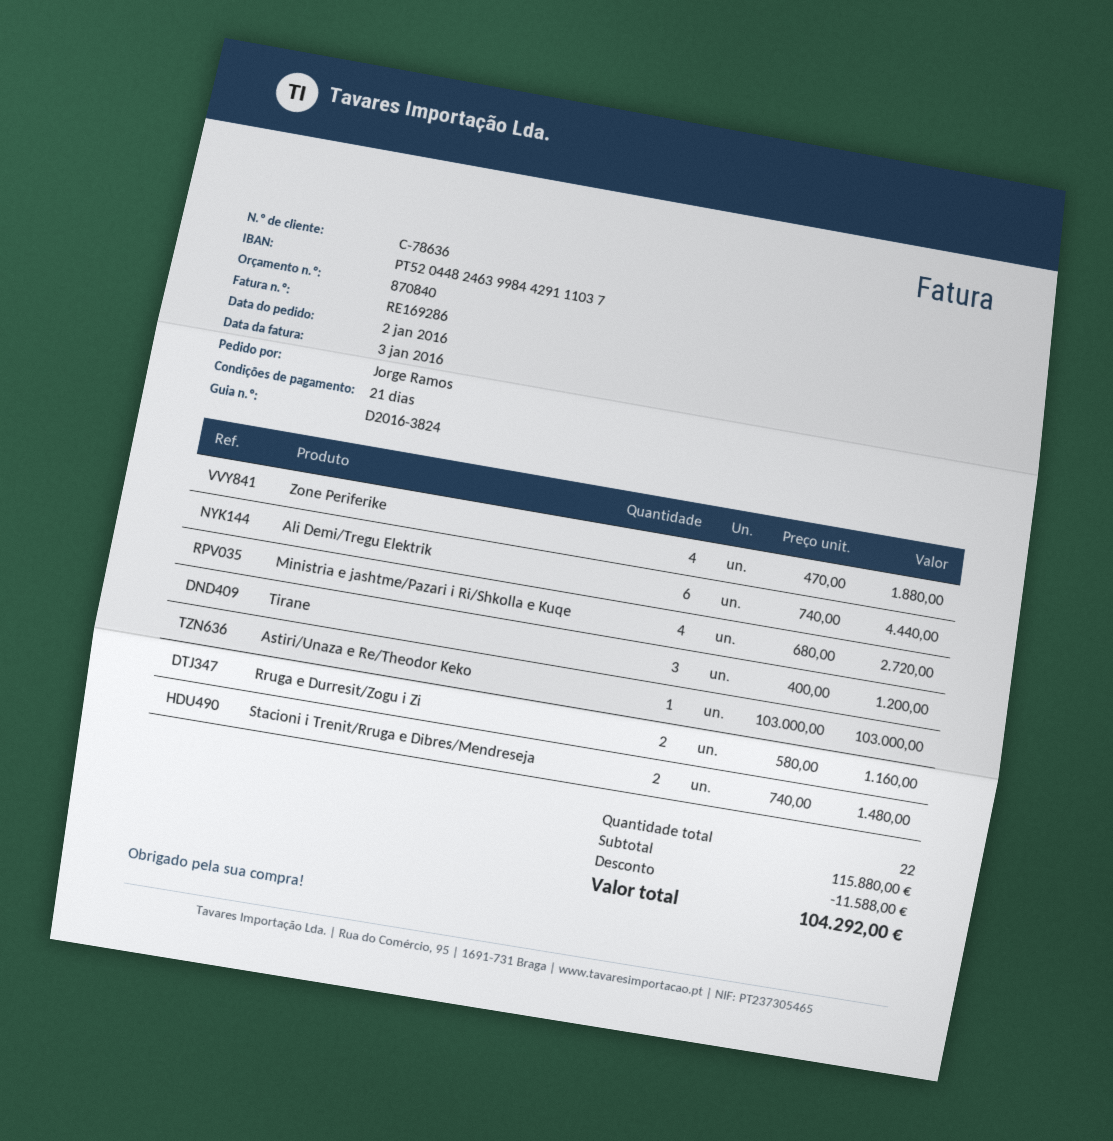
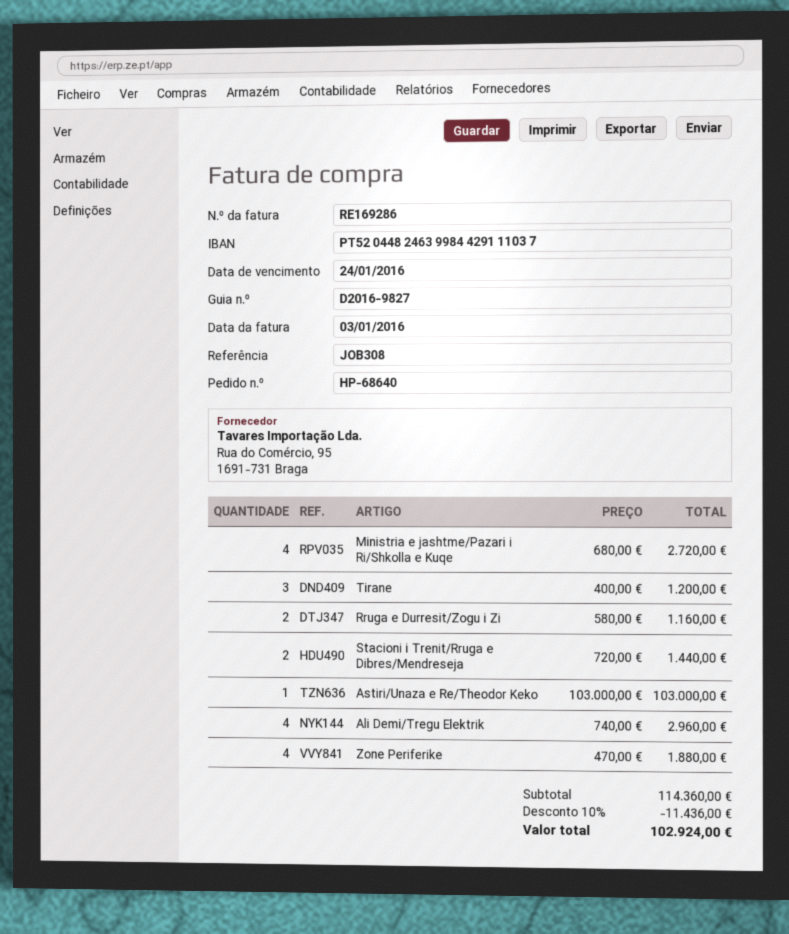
delivery note number: D2016-3824 -> D2016-9827
Ali Demi/Tregu Elektrik: 6 x 740.00 = 4440.00 -> 4 x 740.00 = 2960.00
Stacioni i Trenit/Rruga e Dibres/Mendreseja: 2 x 740.00 = 1480.00 -> 2 x 720.00 = 1440.00
subtotal: 115880.00 -> 114360.00
discount: 11588.00 -> 11436.00
total: 104292.00 -> 102924.00

